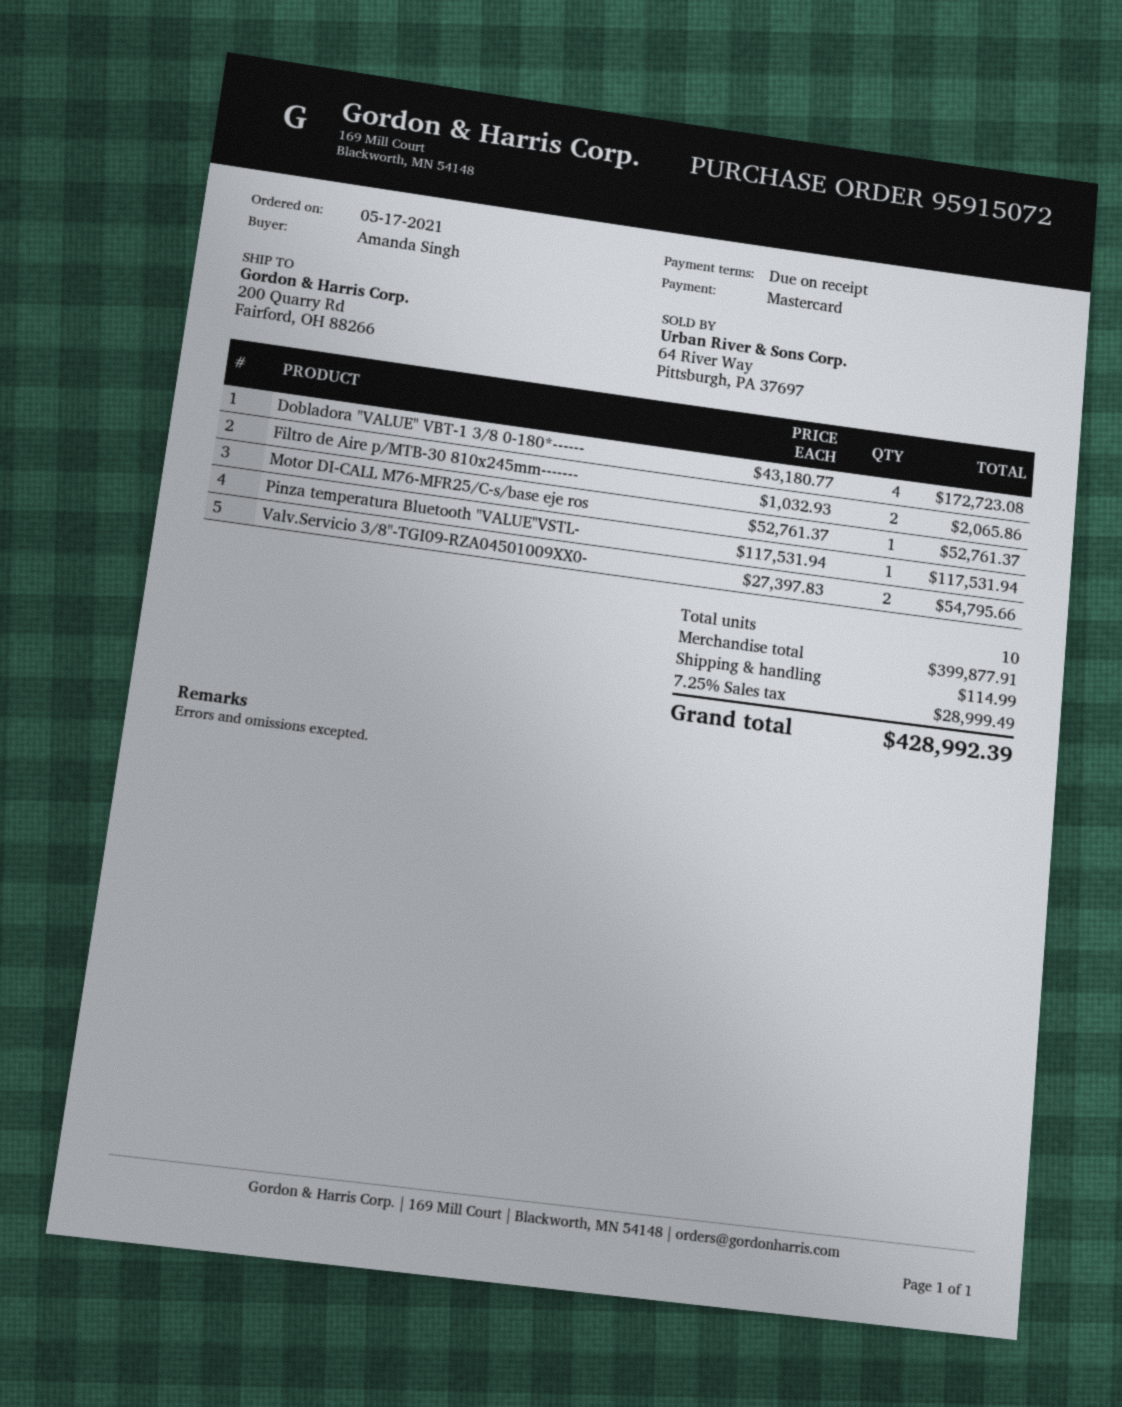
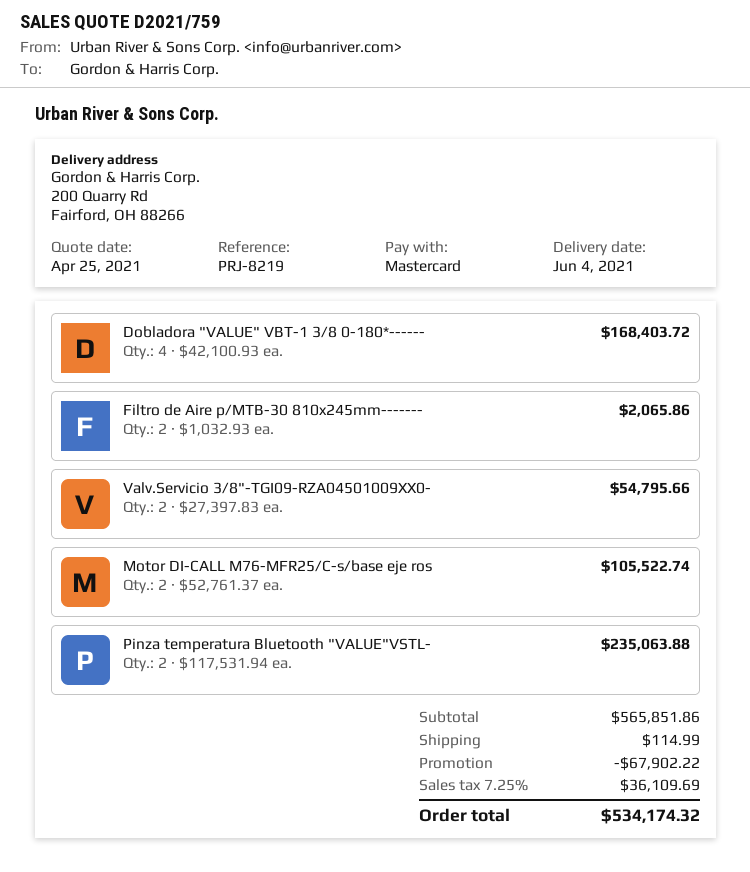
Dobladora "VALUE" VBT-1 3/8 0-180*------: 4 x 43180.77 = 172723.08 -> 4 x 42100.93 = 168403.72
Motor DI-CALL M76-MFR25/C-s/base eje ros: 1 x 52761.37 = 52761.37 -> 2 x 52761.37 = 105522.74
Pinza temperatura Bluetooth "VALUE"VSTL-: 1 x 117531.94 = 117531.94 -> 2 x 117531.94 = 235063.88
subtotal: 399877.91 -> 565851.86
discount: none -> 67902.22
tax: 7.25% = 28999.49 -> 7.25% = 36109.69
total: 428992.39 -> 534174.32

